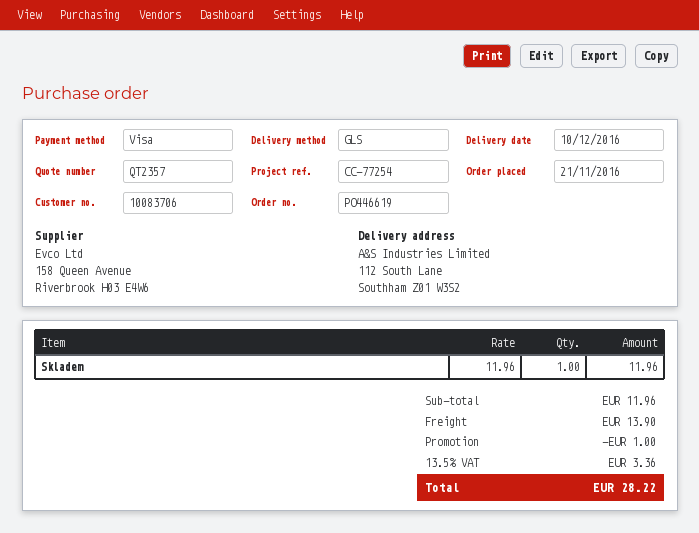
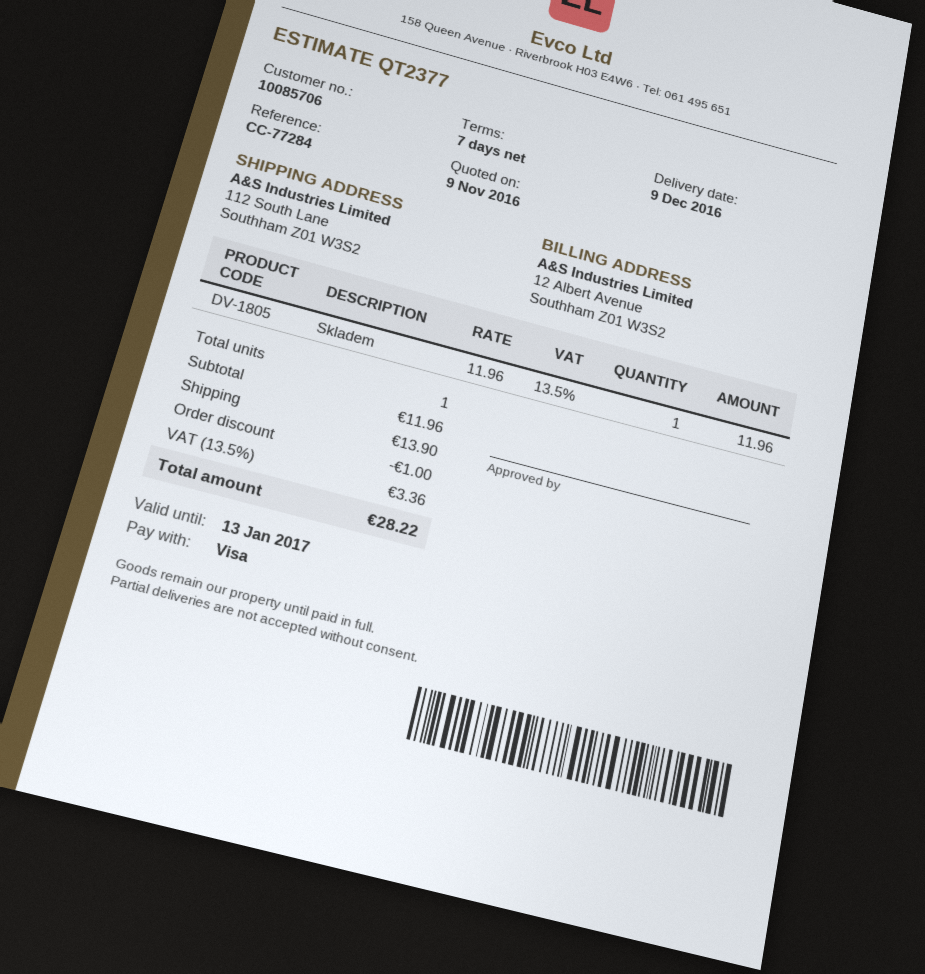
quote number: QT2357 -> QT2377
delivery date: 2016-12-10 -> 2016-12-09
customer number: 10083706 -> 10085706
reference: CC-77254 -> CC-77284

